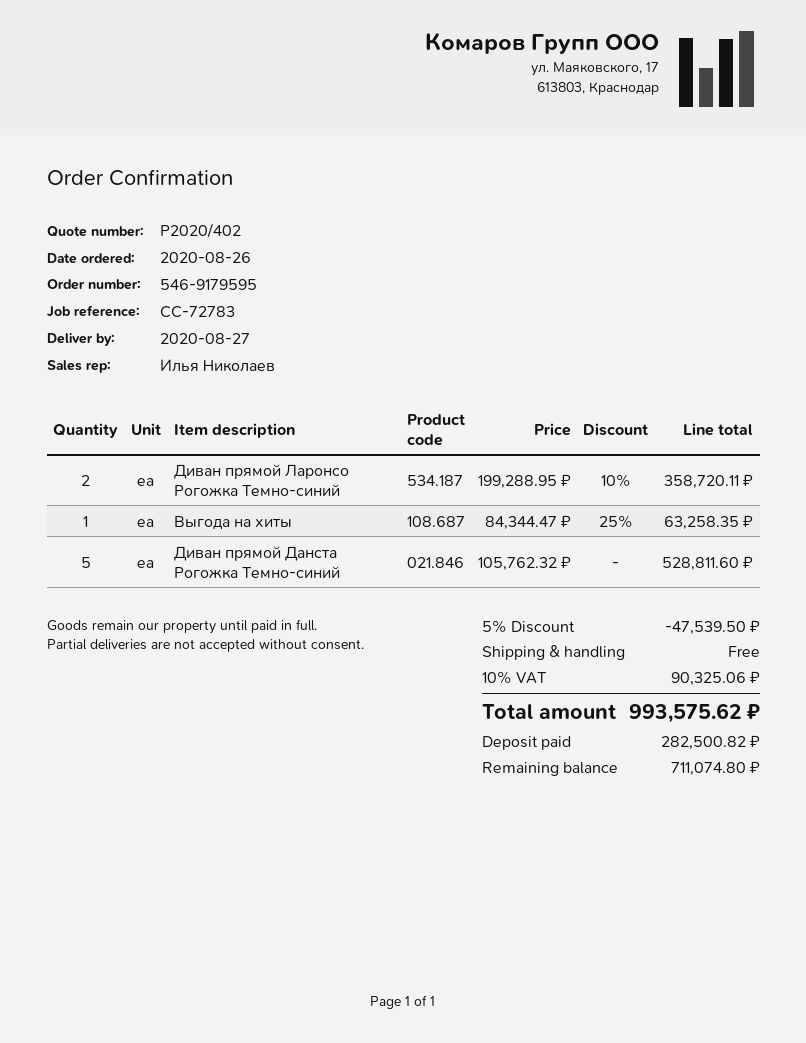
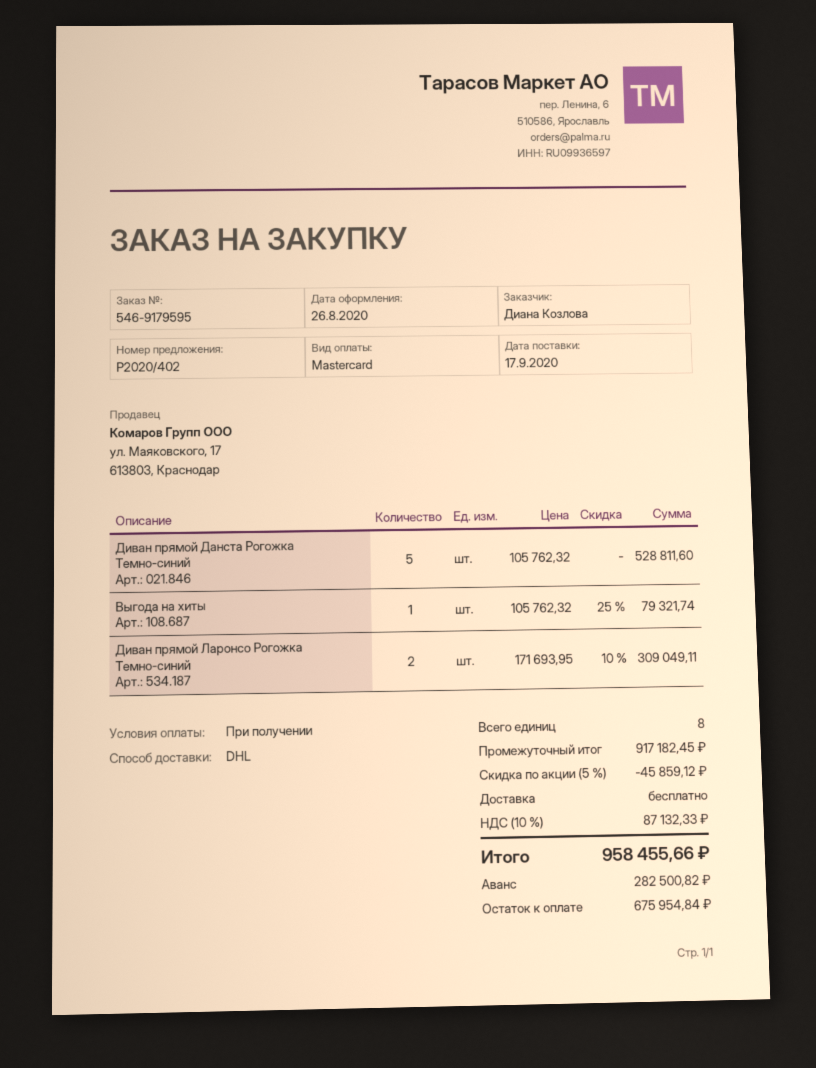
delivery date: 2020-08-27 -> 2020-09-17
Диван прямой Ларонсо Рогожка Темно-синий: 2 x 199288.95 - 10% = 358720.11 -> 2 x 171693.95 - 10% = 309049.11
Выгода на хиты: 1 x 84344.47 - 25% = 63258.35 -> 1 x 105762.32 - 25% = 79321.74
discount: 5% = 47539.50 -> 5% = 45859.12
tax: 10% = 90325.06 -> 10% = 87132.33
total: 993575.62 -> 958455.66
balance: 711074.80 -> 675954.84

